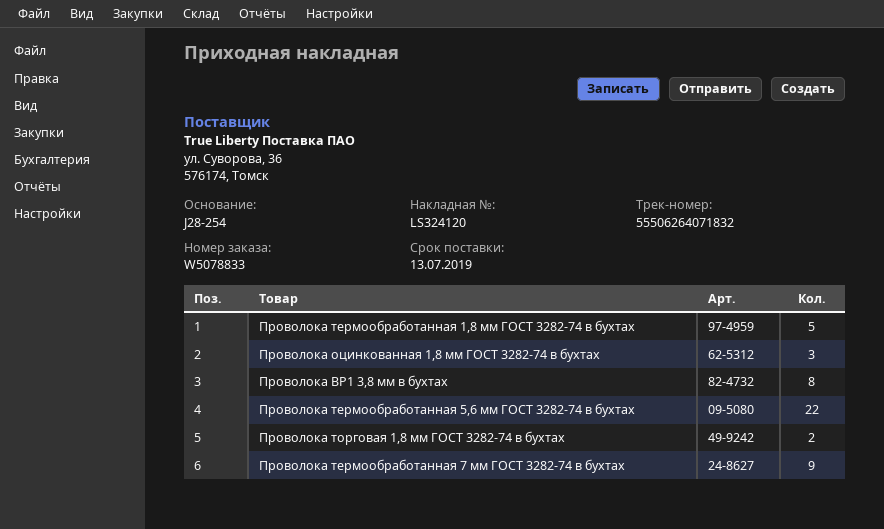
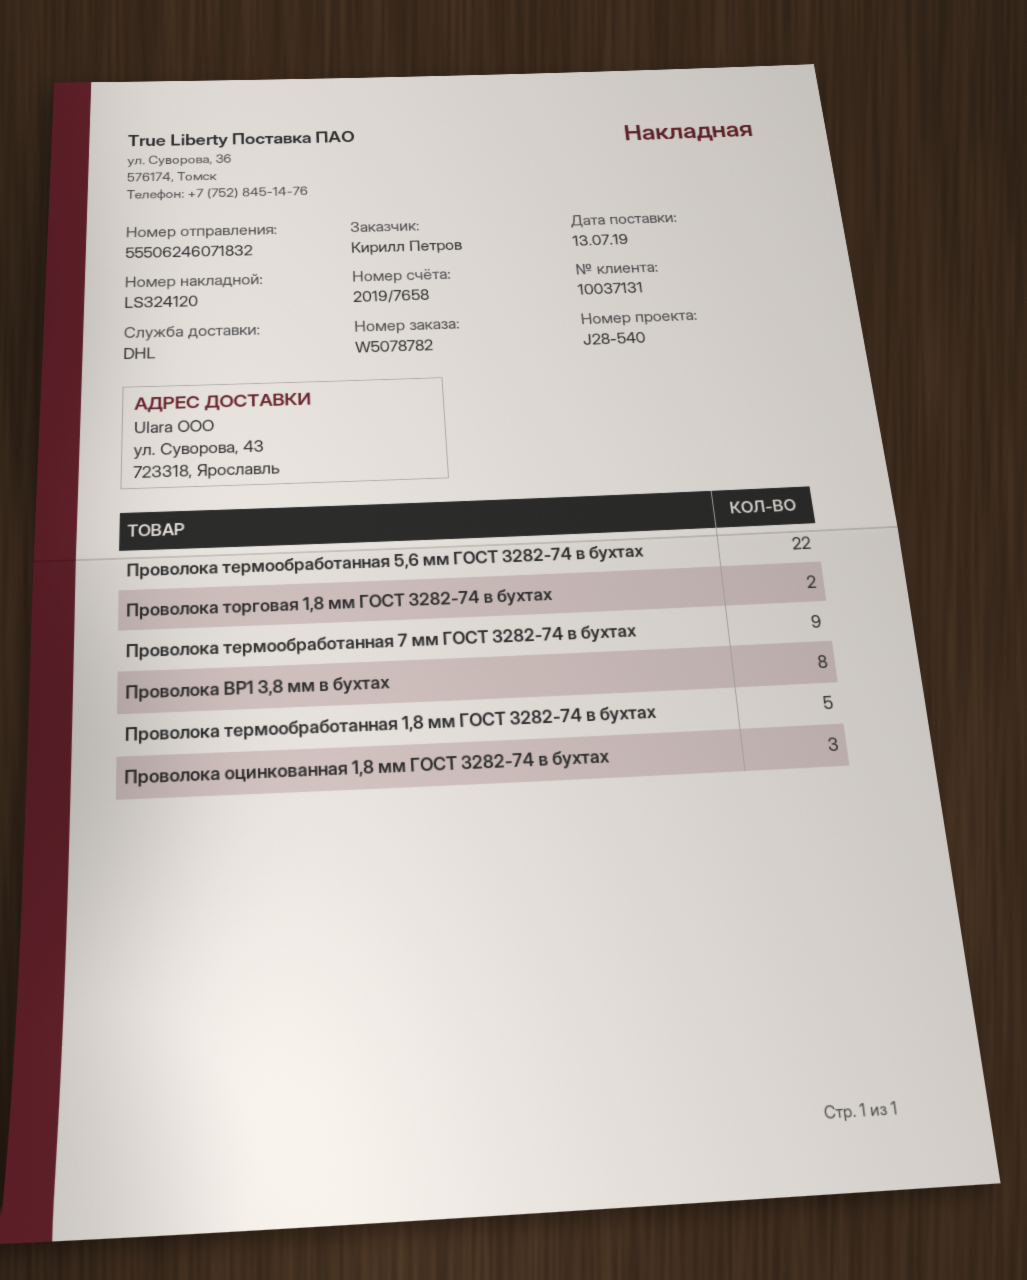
order number: W5078833 -> W5078782
reference: J28-254 -> J28-540
tracking number: 55506264071832 -> 55506246071832

